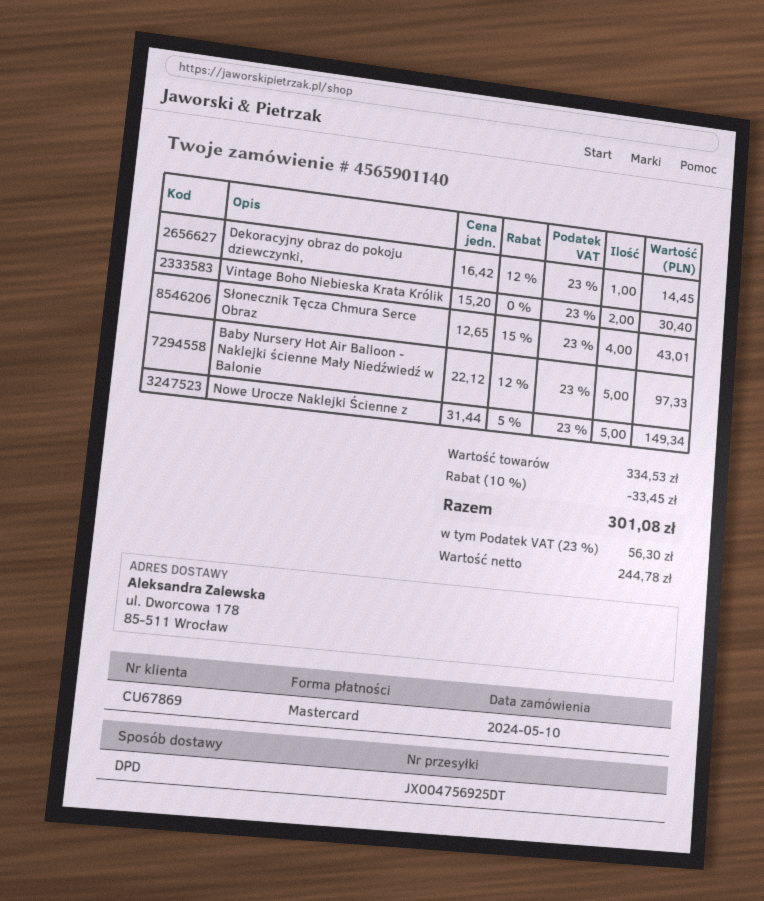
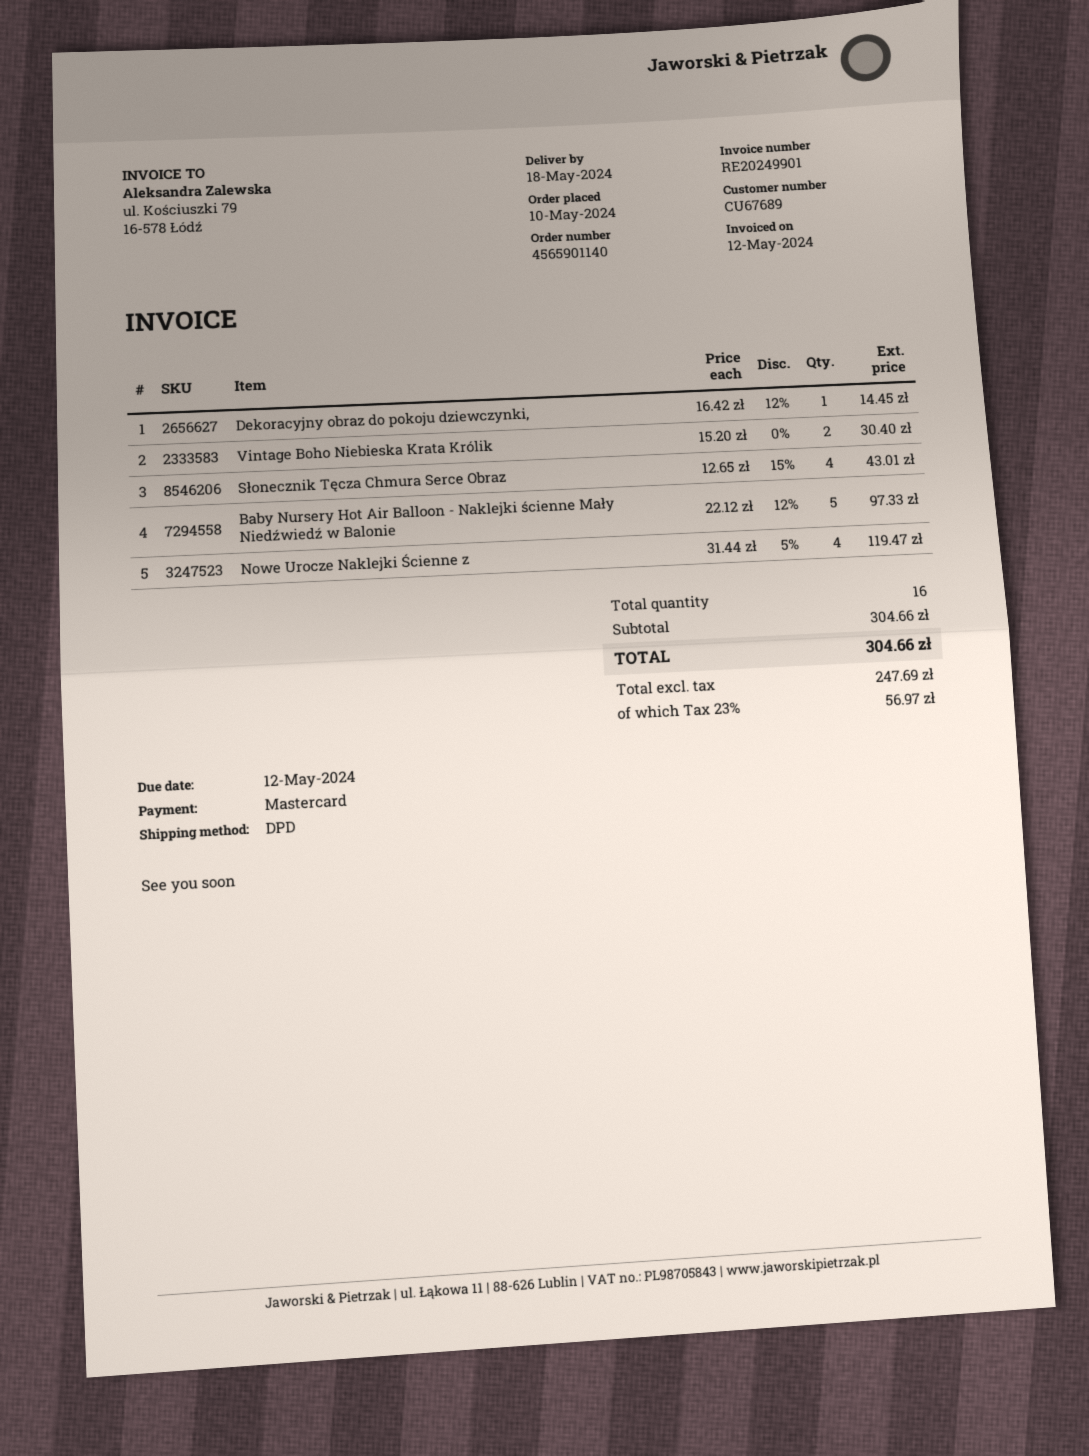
customer number: CU67869 -> CU67689
Nowe Urocze Naklejki Ścienne z: 5 x 31.44 - 5% = 149.34 -> 4 x 31.44 - 5% = 119.47
subtotal: 334.53 -> 304.66
discount: 10% = 33.45 -> none
net: 244.78 -> 247.69
tax: 23% = 56.30 -> 23% = 56.97
total: 301.08 -> 304.66

